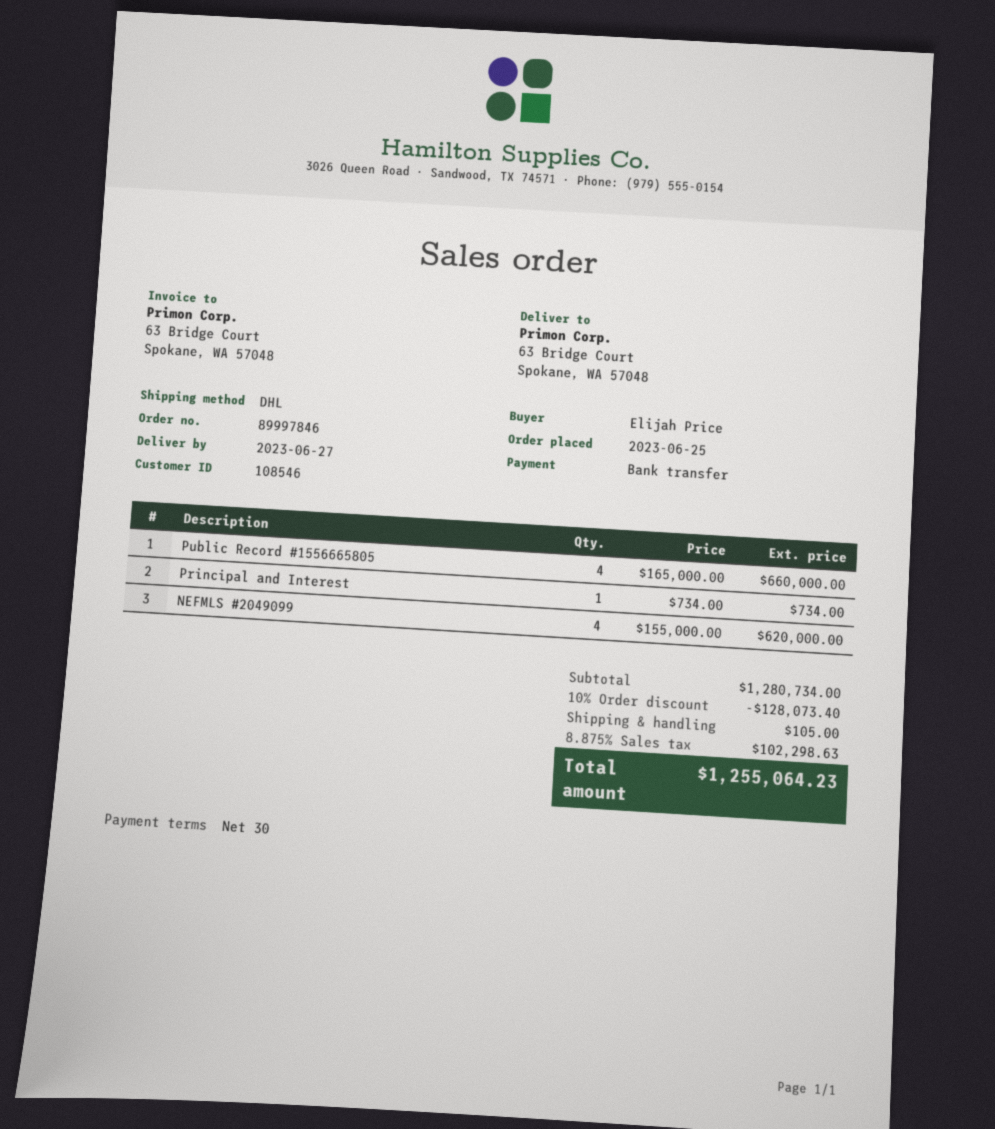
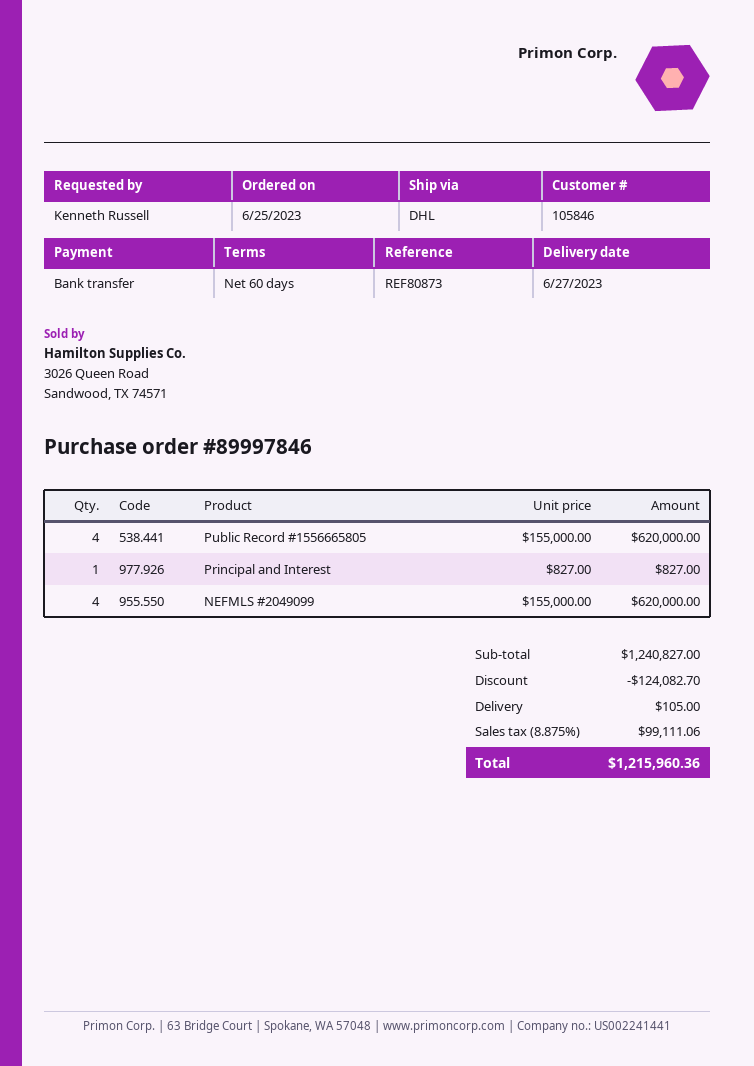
payment terms: 30 days -> 60 days
customer number: 108546 -> 105846
ordered by: Elijah Price -> Kenneth Russell
Public Record #1556665805: 4 x 165000.00 = 660000.00 -> 4 x 155000.00 = 620000.00
Principal and Interest: 1 x 734.00 = 734.00 -> 1 x 827.00 = 827.00
subtotal: 1280734.00 -> 1240827.00
discount: 128073.40 -> 124082.70
tax: 8.875% = 102298.63 -> 8.875% = 99111.06
total: 1255064.23 -> 1215960.36

